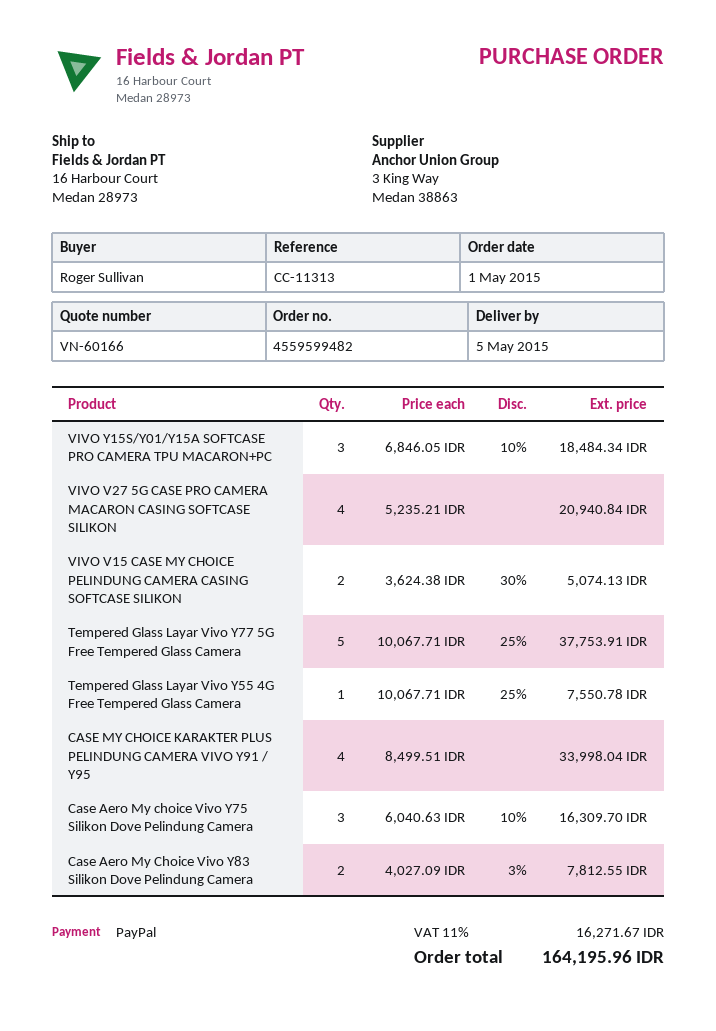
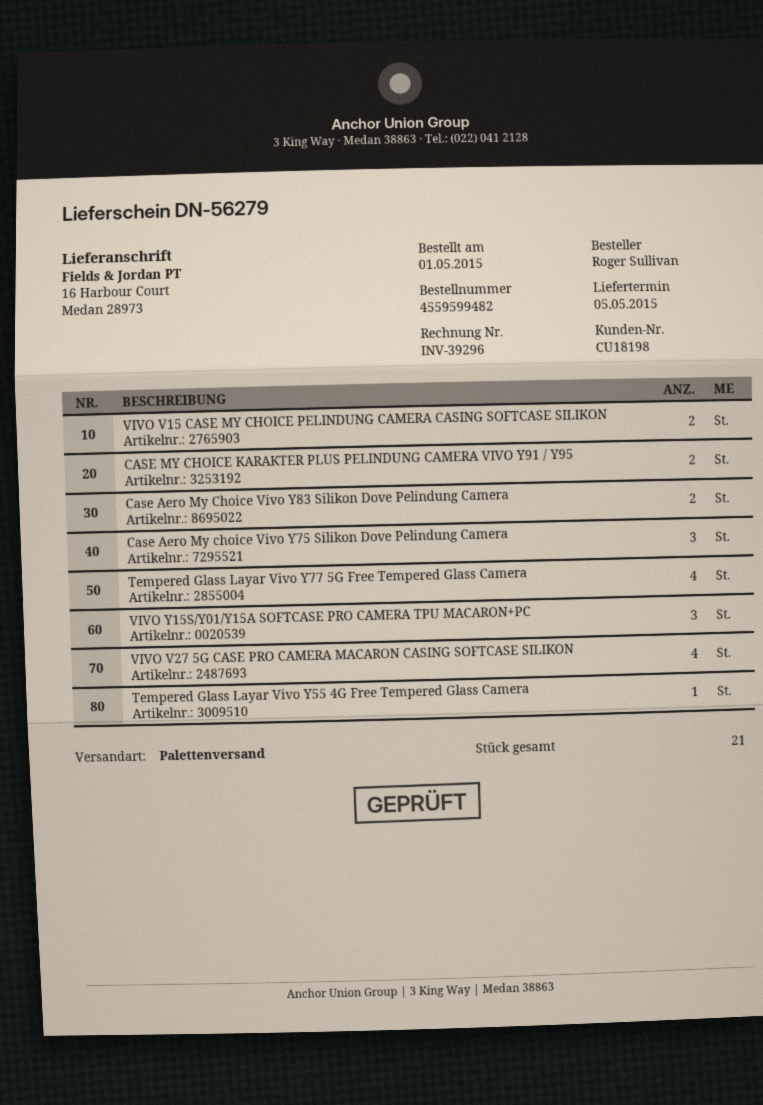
Tempered Glass Layar Vivo Y77 5G Free Tempered Glass Camera: 5 -> 4
CASE MY CHOICE KARAKTER PLUS PELINDUNG CAMERA VIVO Y91 / Y95: 4 -> 2

